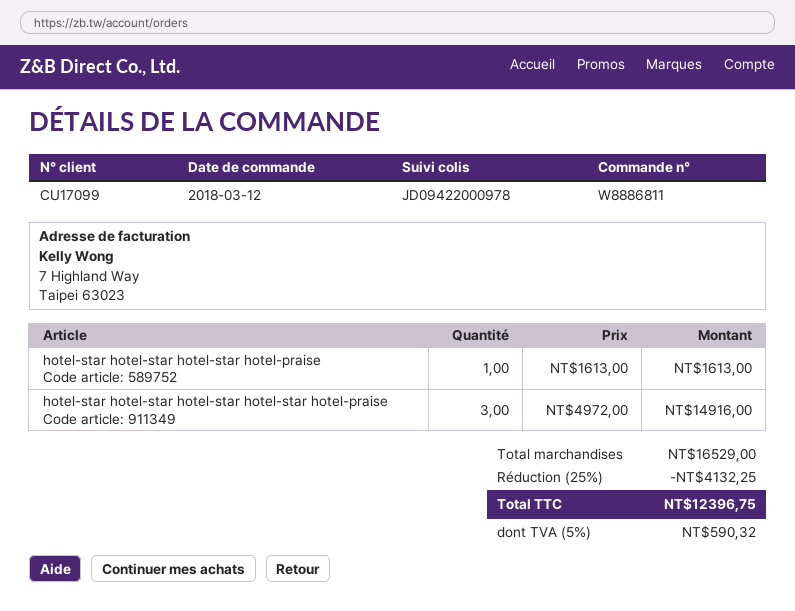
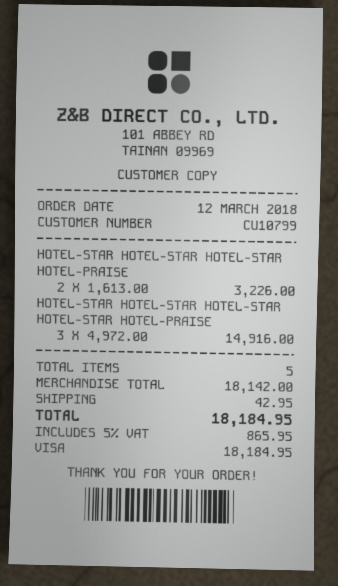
customer number: CU17099 -> CU10799
hotel-star hotel-star hotel-star hotel-praise: 1 x 1613.00 = 1613.00 -> 2 x 1613.00 = 3226.00
subtotal: 16529.00 -> 18142.00
discount: 25% = 4132.25 -> none
shipping: none -> 42.95
tax: 5% = 590.32 -> 5% = 865.95
total: 12396.75 -> 18184.95

